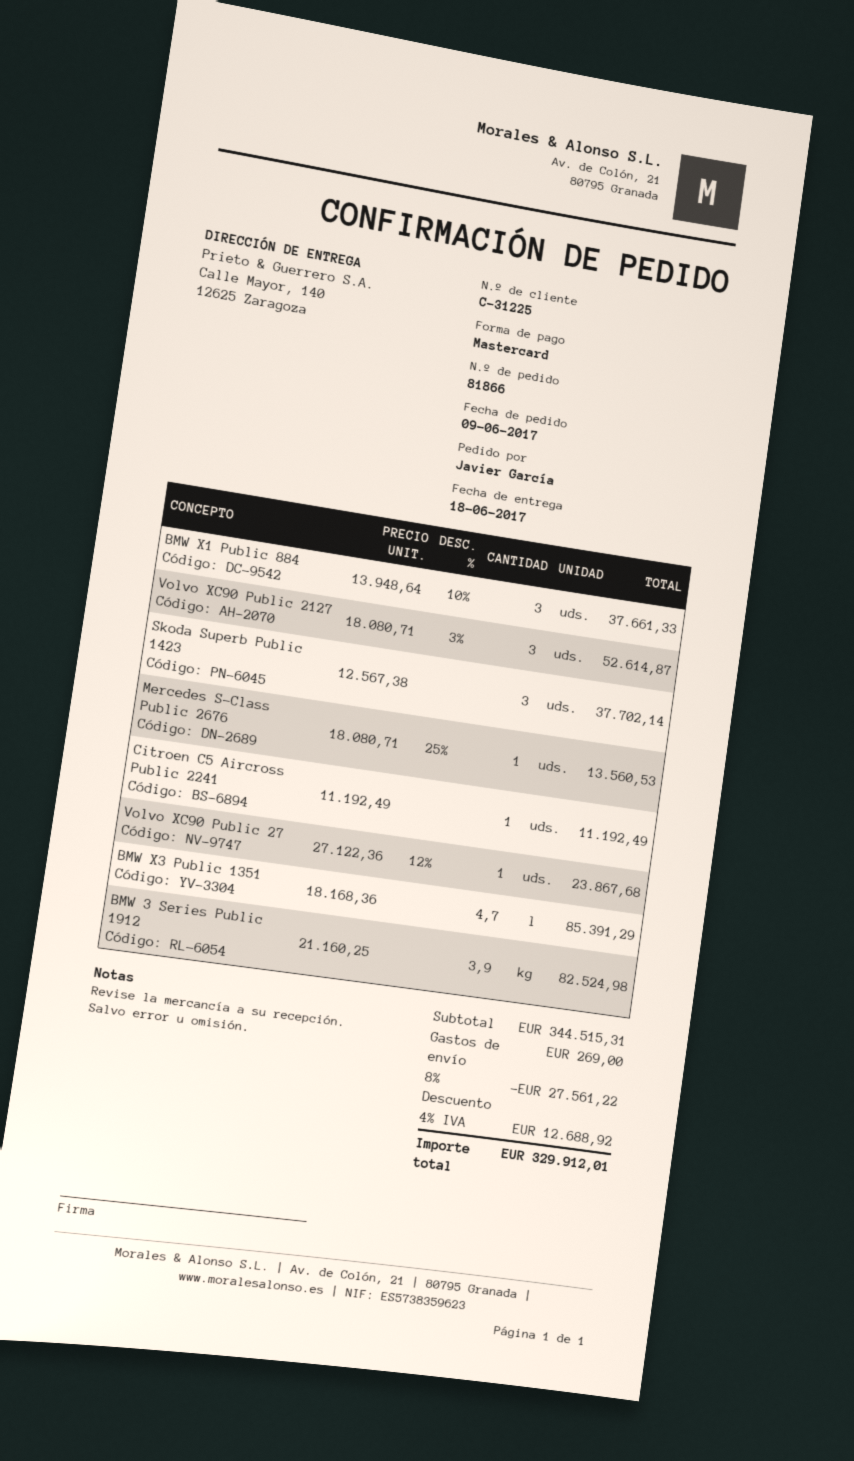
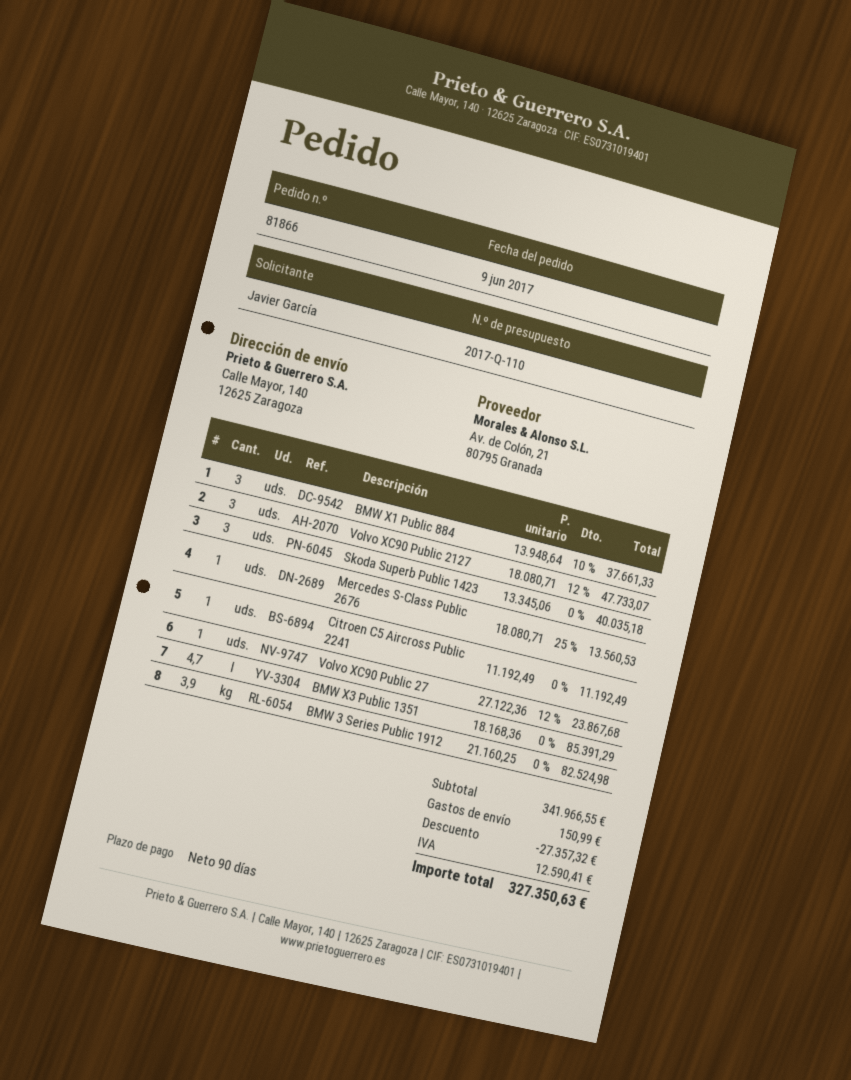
Volvo XC90 Public 2127: 3 x 18080.71 - 3% = 52614.87 -> 3 x 18080.71 - 12% = 47733.07
Skoda Superb Public 1423: 3 x 12567.38 = 37702.14 -> 3 x 13345.06 = 40035.18
subtotal: 344515.31 -> 341966.55
discount: 27561.22 -> 27357.32
shipping: 269.00 -> 150.99
tax: 12688.92 -> 12590.41
total: 329912.01 -> 327350.63

